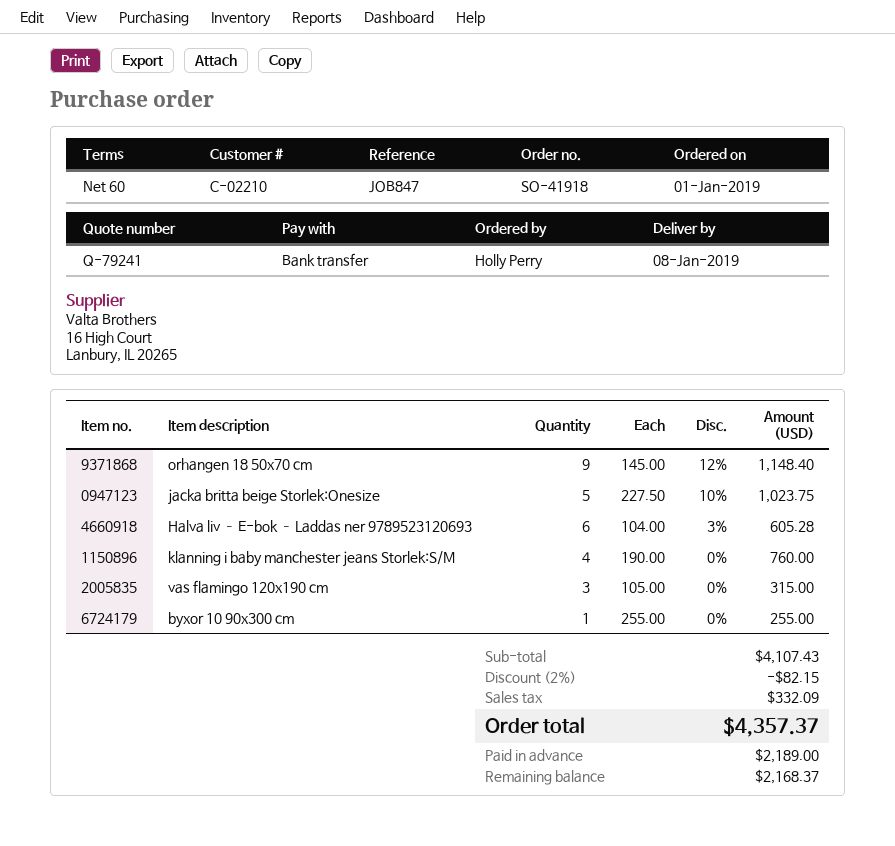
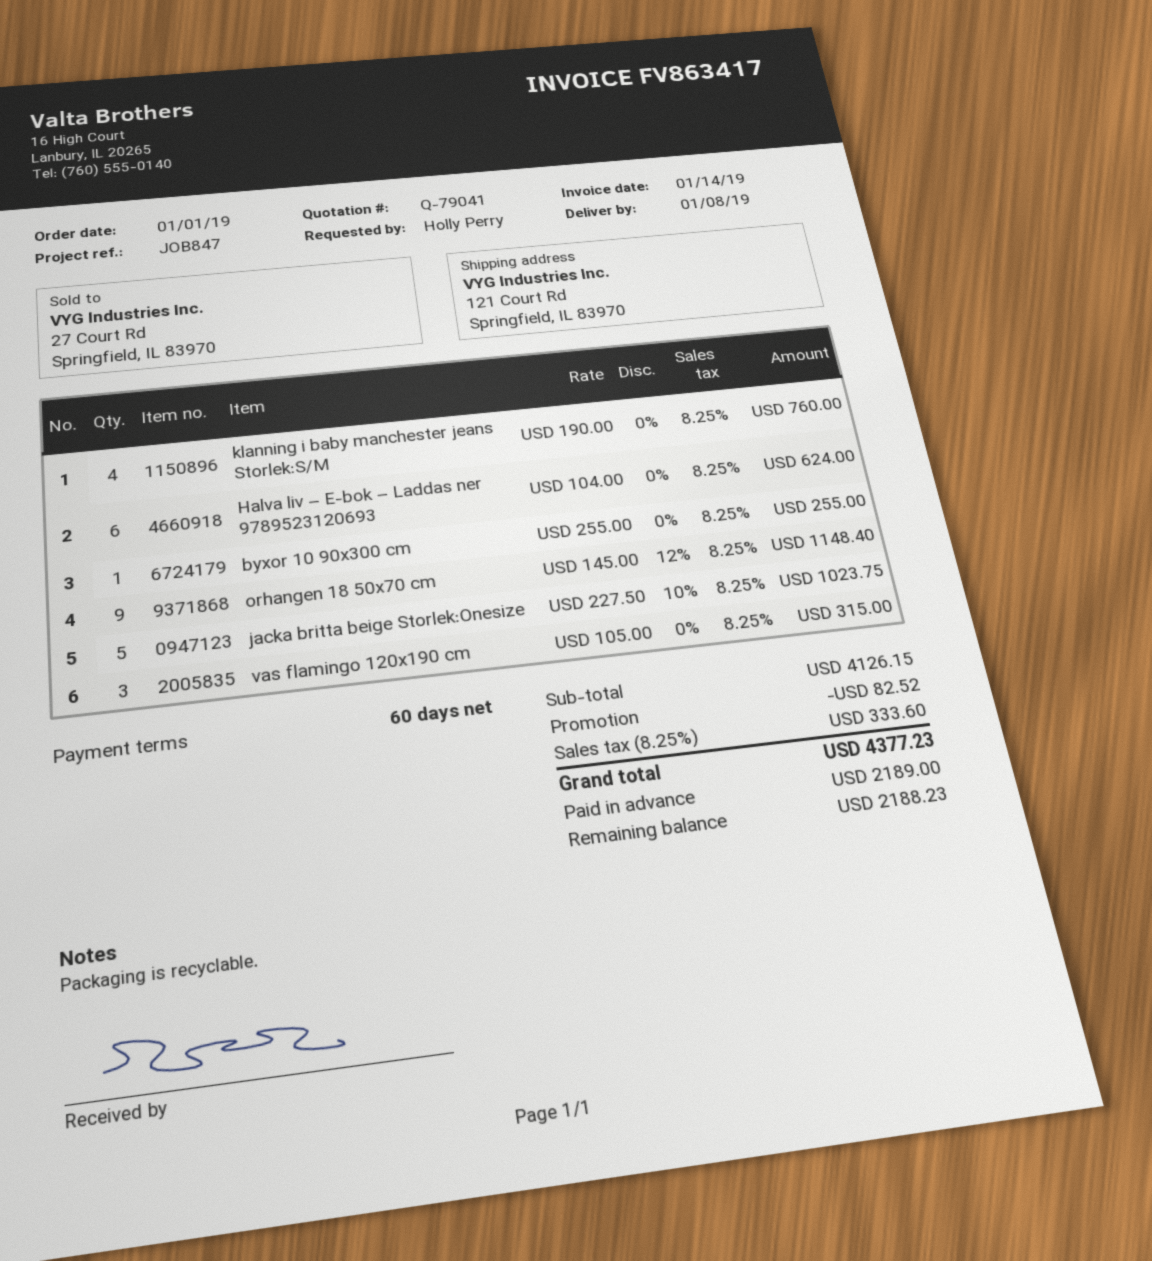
quote number: Q-79241 -> Q-79041
Halva liv – E-bok – Laddas ner 9789523120693: 6 x 104.00 - 3% = 605.28 -> 6 x 104.00 = 624.00
subtotal: 4107.43 -> 4126.15
discount: 82.15 -> 82.52
tax: 332.09 -> 333.60
total: 4357.37 -> 4377.23
balance: 2168.37 -> 2188.23

